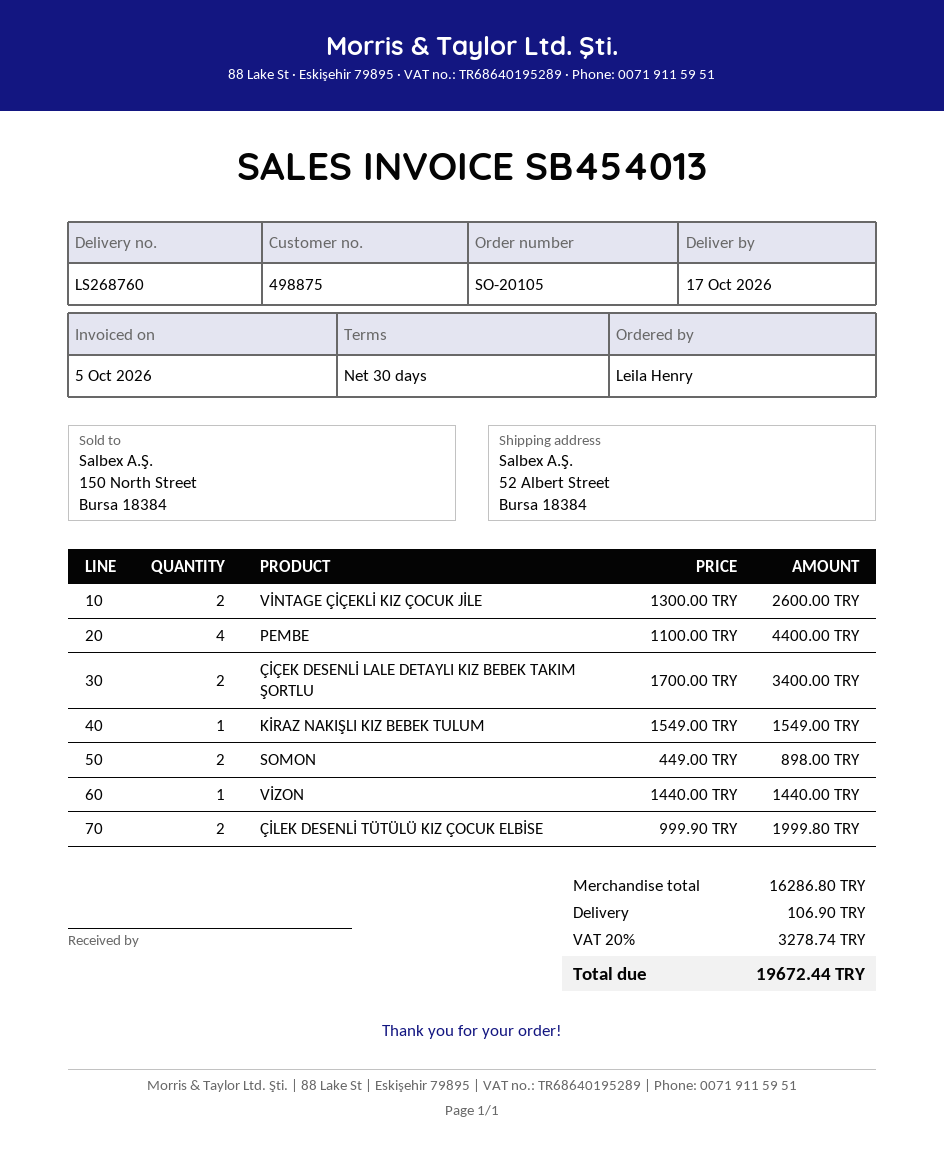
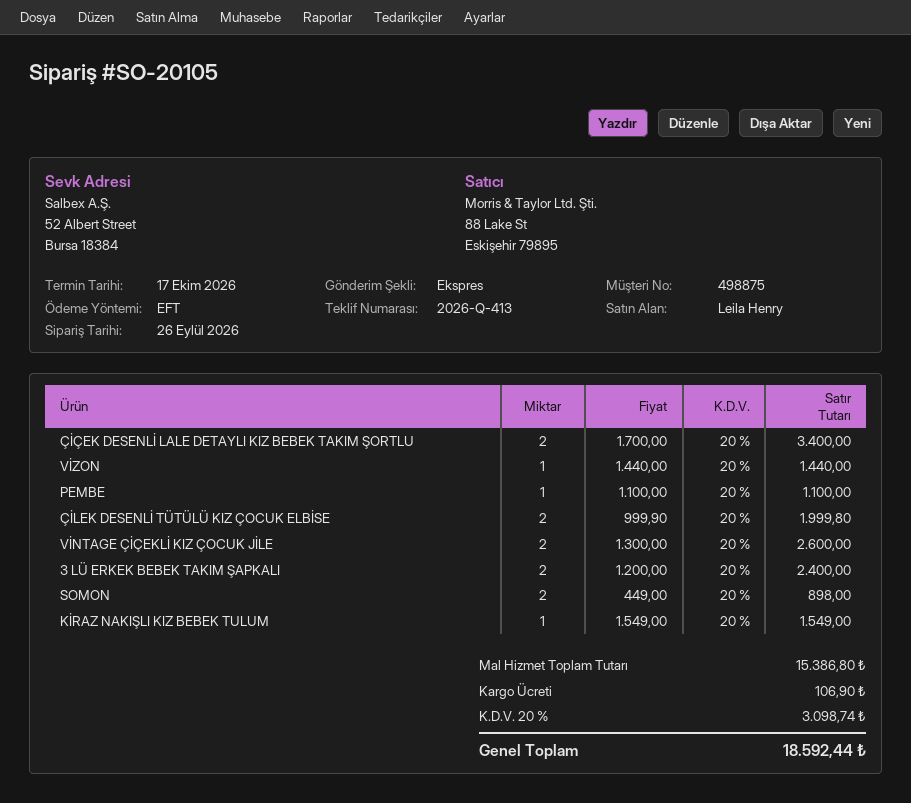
PEMBE: 4 x 1100.00 = 4400.00 -> 1 x 1100.00 = 1100.00
3 LÜ ERKEK BEBEK TAKIM ŞAPKALI: none -> 2 x 1200.00 = 2400.00
subtotal: 16286.80 -> 15386.80
tax: 20% = 3278.74 -> 20% = 3098.74
total: 19672.44 -> 18592.44

